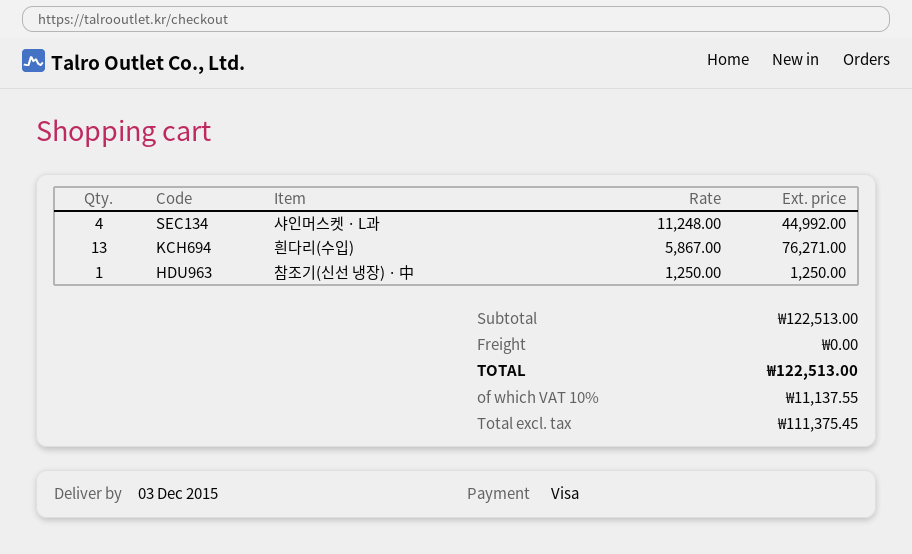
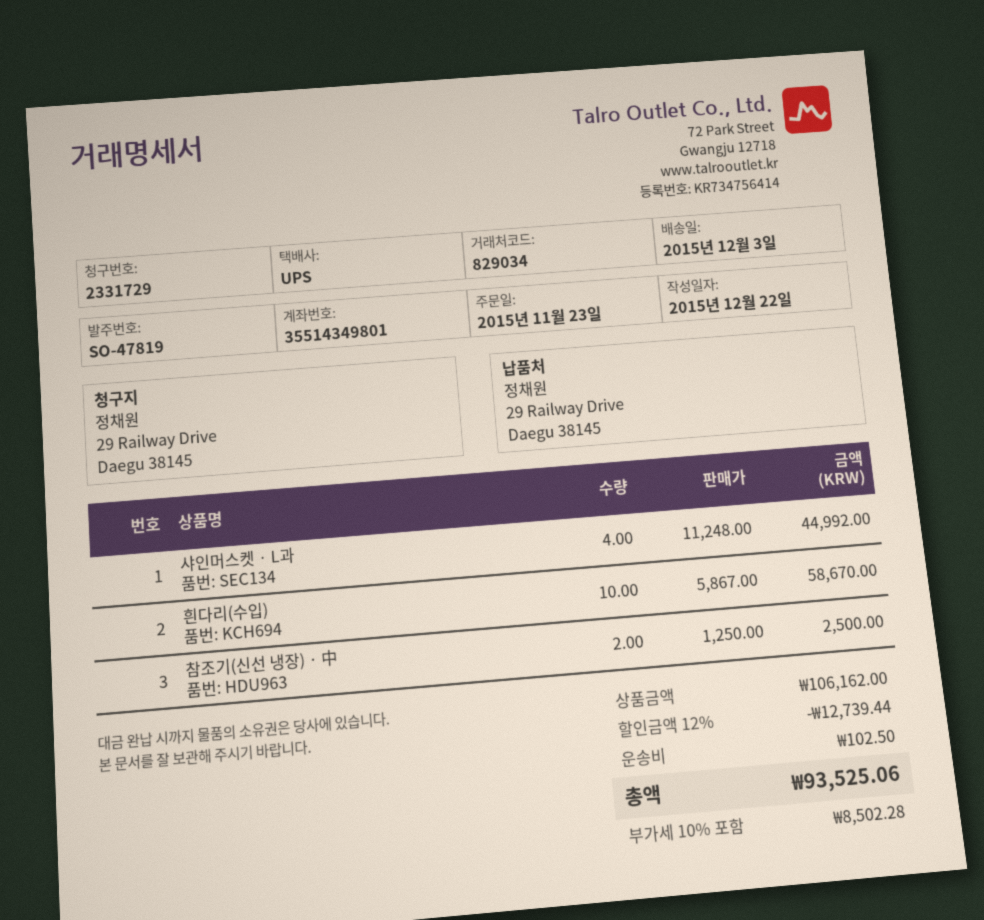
흰다리(수입): 13 x 5867.00 = 76271.00 -> 10 x 5867.00 = 58670.00
참조기(신선 냉장) · 中: 1 x 1250.00 = 1250.00 -> 2 x 1250.00 = 2500.00
subtotal: 122513.00 -> 106162.00
discount: none -> 12% = 12739.44
shipping: 0.00 -> 102.50
tax: 10% = 11137.55 -> 10% = 8502.28
total: 122513.00 -> 93525.06

